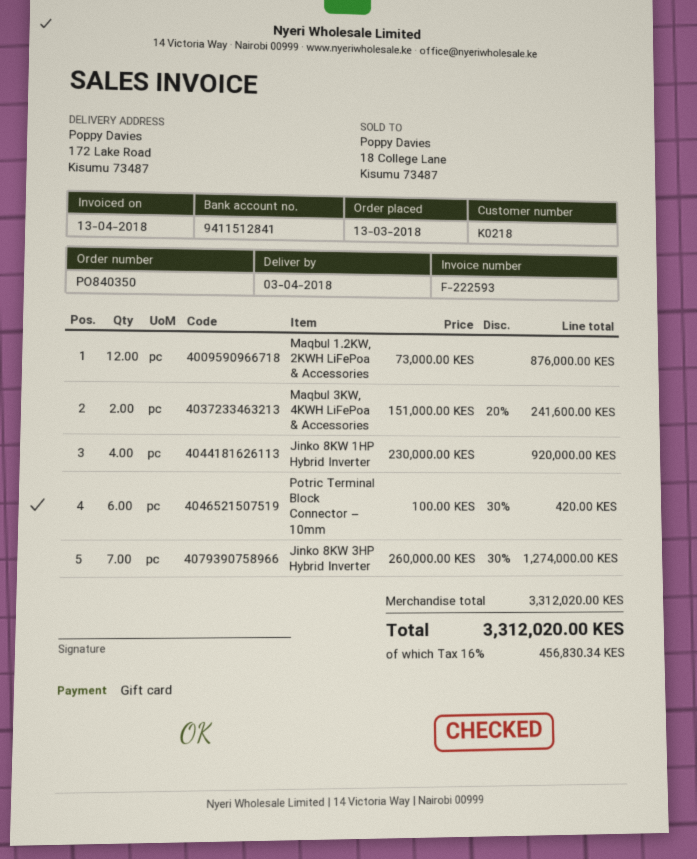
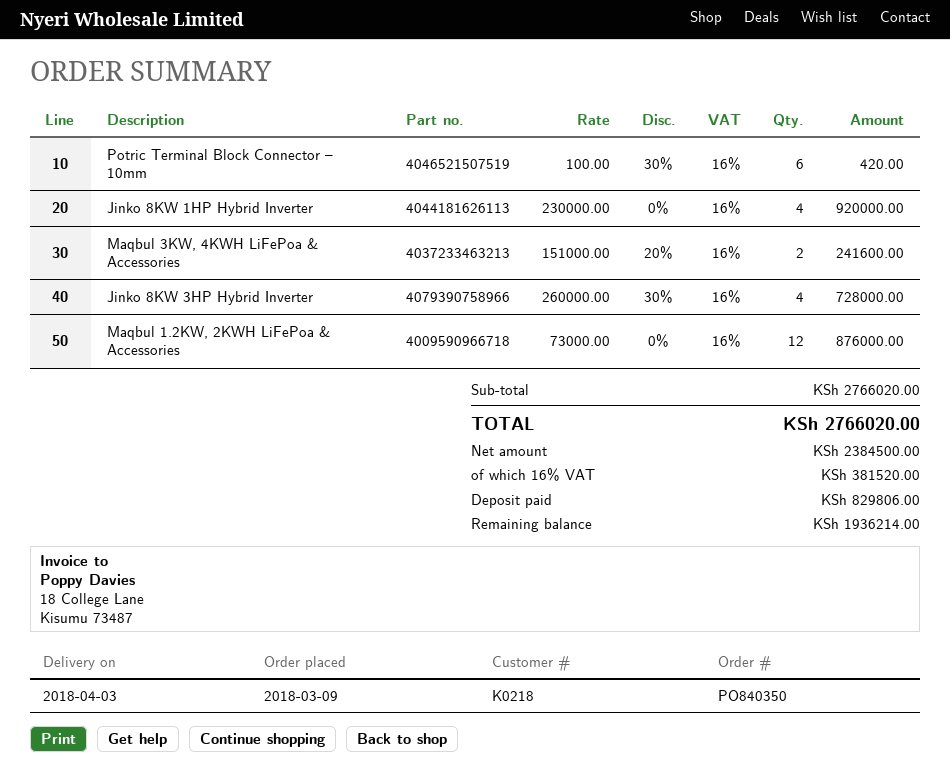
order date: 2018-03-13 -> 2018-03-09
Jinko 8KW 3HP Hybrid Inverter: 7 x 260000.00 - 30% = 1274000.00 -> 4 x 260000.00 - 30% = 728000.00
subtotal: 3312020.00 -> 2766020.00
tax: 16% = 456830.34 -> 16% = 381520.00
total: 3312020.00 -> 2766020.00

